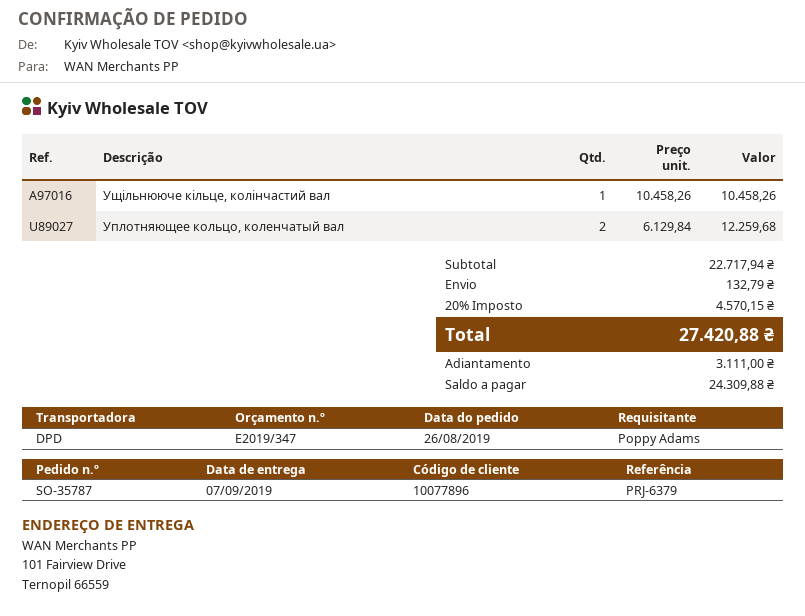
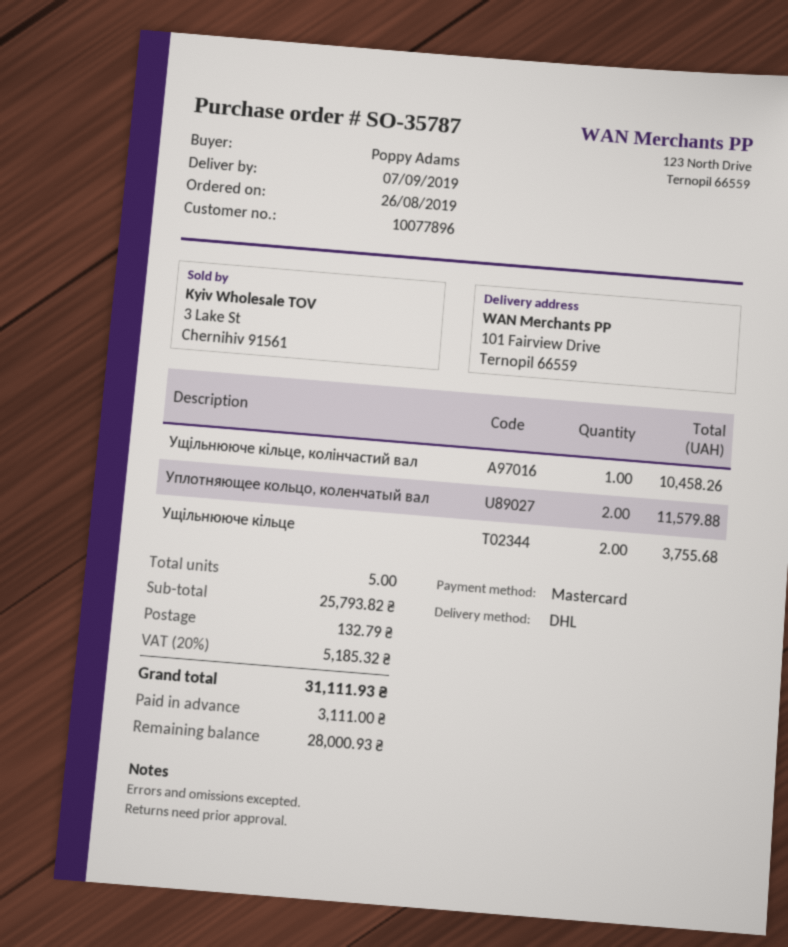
shipping method: DPD -> DHL
Уплотняющее кольцо, коленчатый вал: 2 for 12259.68 -> 2 for 11579.88
Ущільнююче кільце: none -> 2 for 3755.68
subtotal: 22717.94 -> 25793.82
tax: 20% = 4570.15 -> 20% = 5185.32
total: 27420.88 -> 31111.93
balance: 24309.88 -> 28000.93

